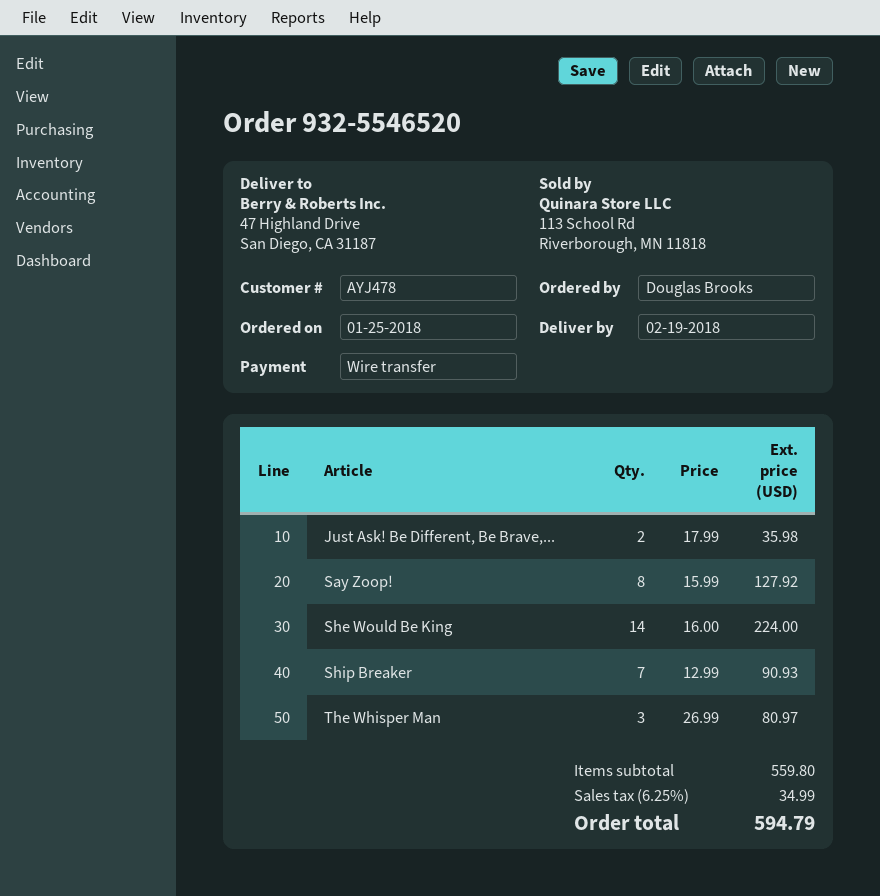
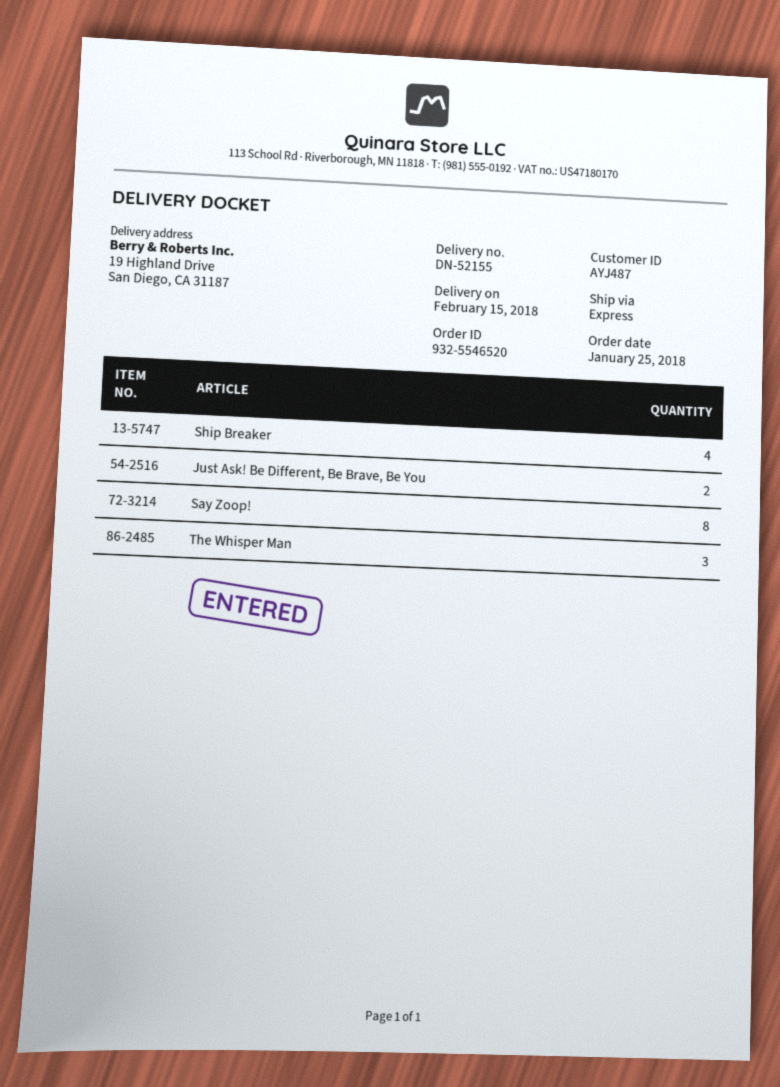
delivery date: 2018-02-19 -> 2018-02-15
customer number: AYJ478 -> AYJ487
ship to: 47 Highland Drive, San Diego, CA 31187 -> 19 Highland Drive, San Diego, CA 31187
She Would Be King: 14 -> none
Ship Breaker: 7 -> 4

